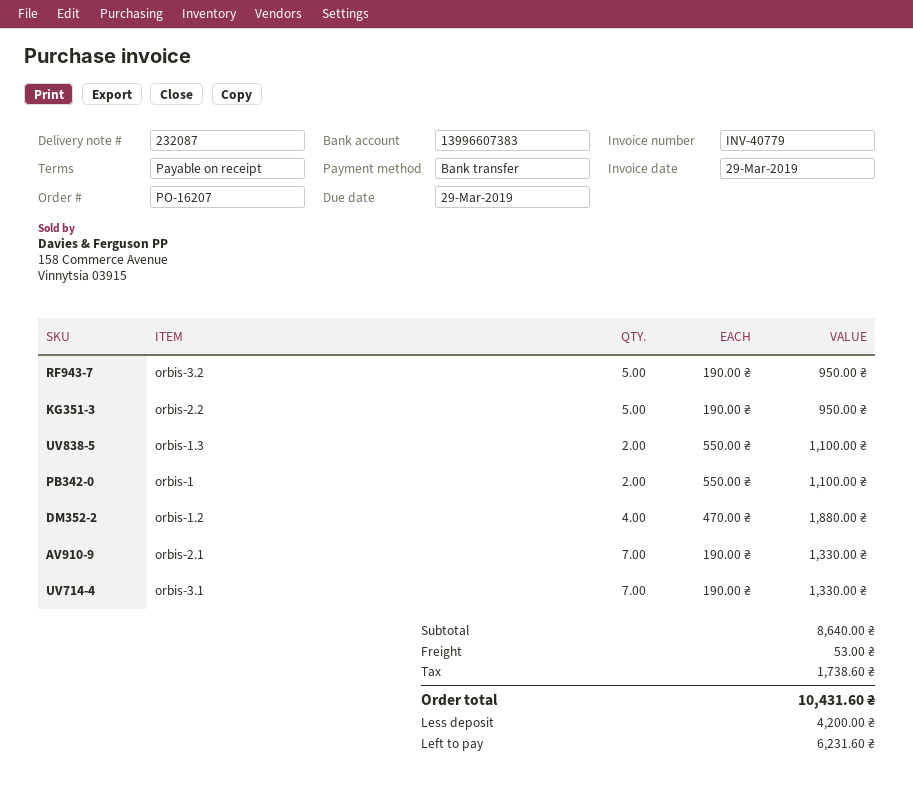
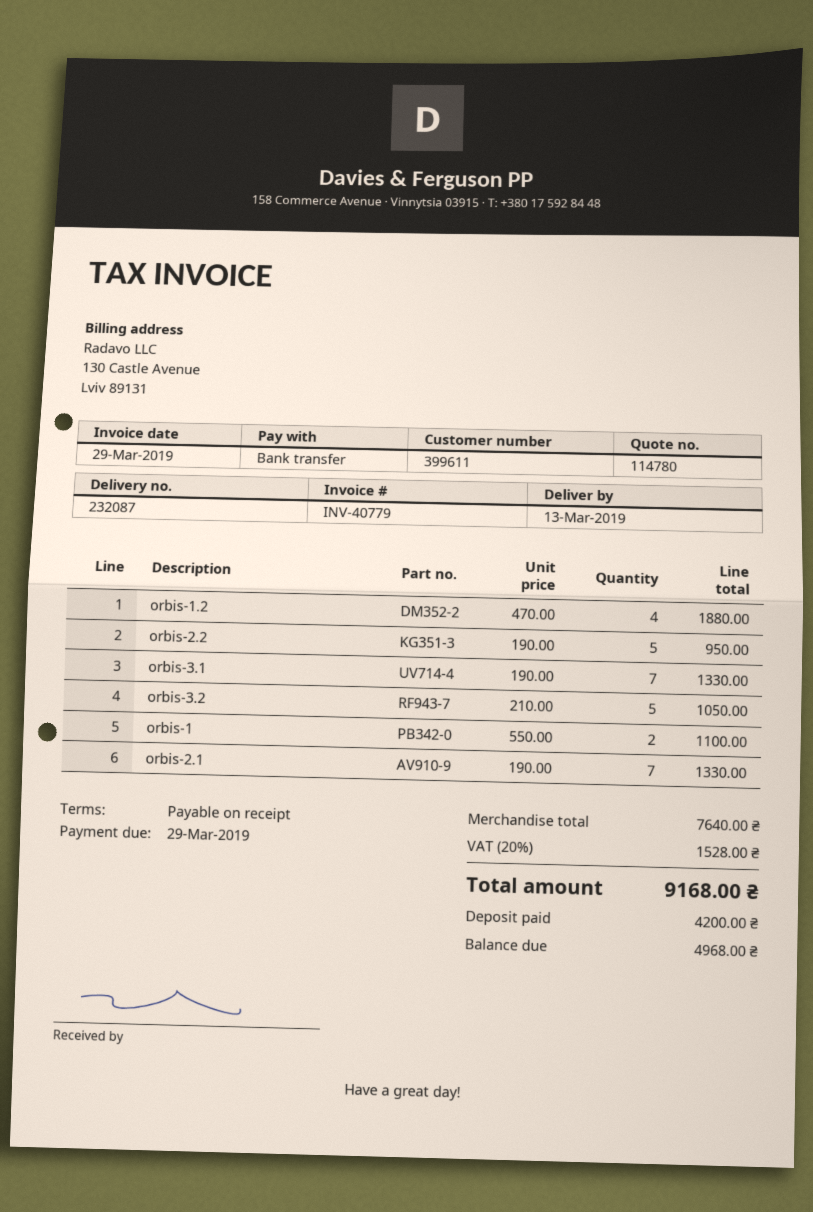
orbis-3.2: 5 x 190.00 = 950.00 -> 5 x 210.00 = 1050.00
orbis-1.3: 2 x 550.00 = 1100.00 -> none
subtotal: 8640.00 -> 7640.00
shipping: 53.00 -> none
tax: 1738.60 -> 1528.00
total: 10431.60 -> 9168.00
balance: 6231.60 -> 4968.00

